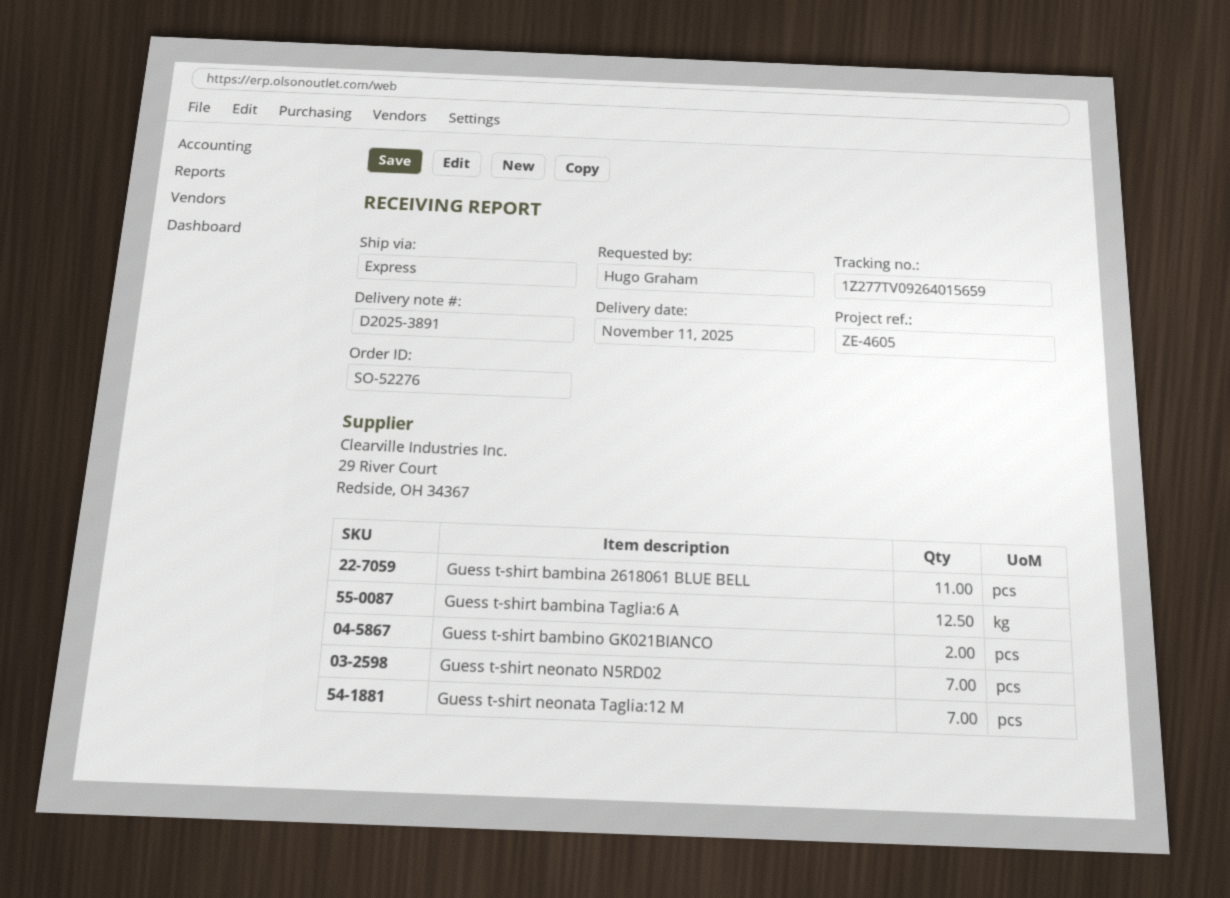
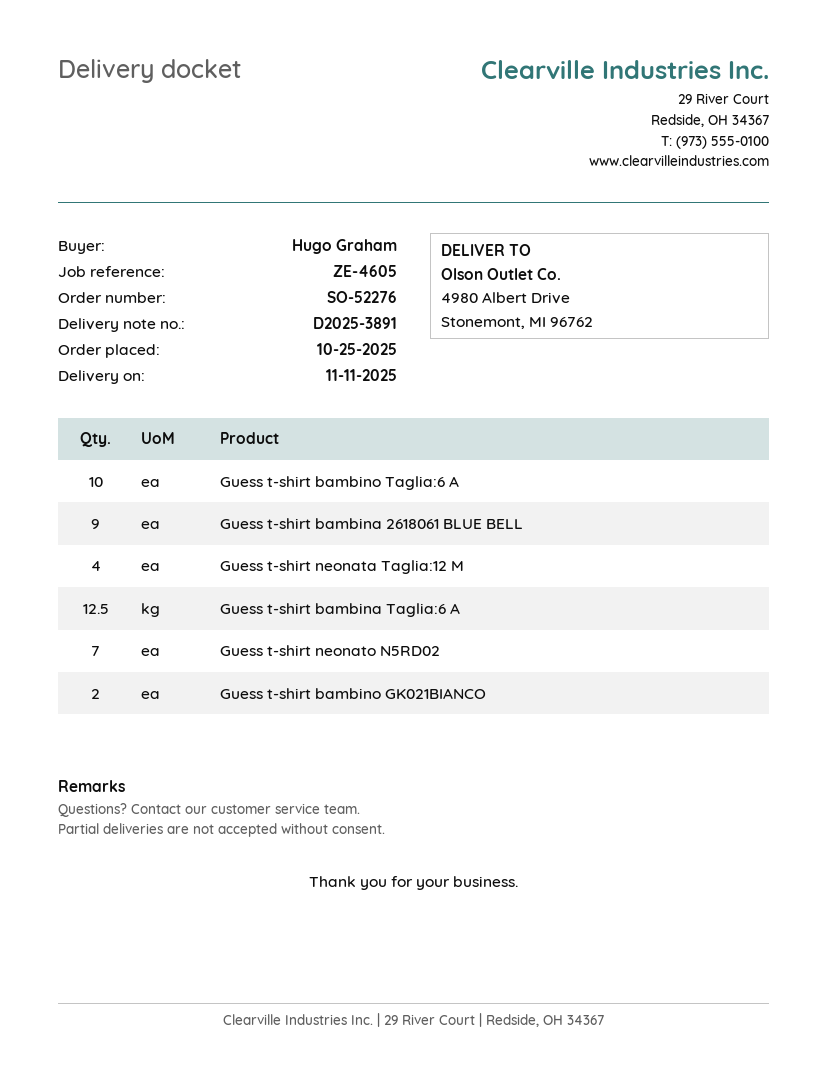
Guess t-shirt bambina 2618061 BLUE BELL: 11 -> 9
Guess t-shirt neonata Taglia:12 M: 7 -> 4
Guess t-shirt bambino Taglia:6 A: none -> 10

